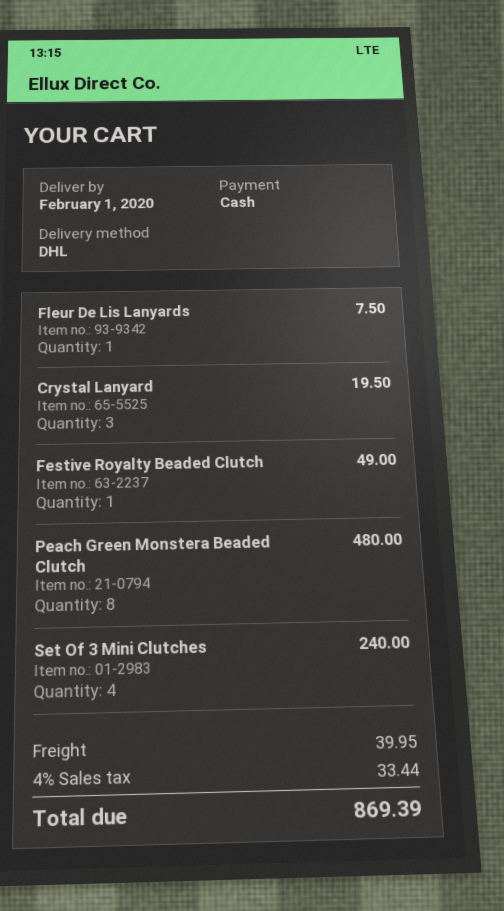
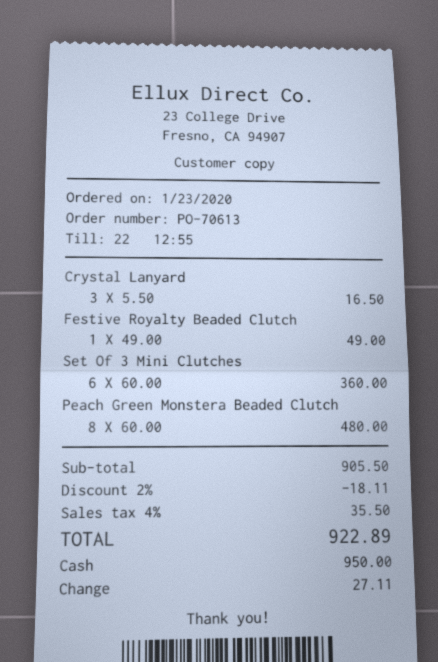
Fleur De Lis Lanyards: 1 for 7.50 -> none
Crystal Lanyard: 3 for 19.50 -> 3 for 16.50
Set Of 3 Mini Clutches: 4 for 240.00 -> 6 for 360.00
discount: none -> 2% = 18.11
shipping: 39.95 -> none
tax: 4% = 33.44 -> 4% = 35.50
total: 869.39 -> 922.89

